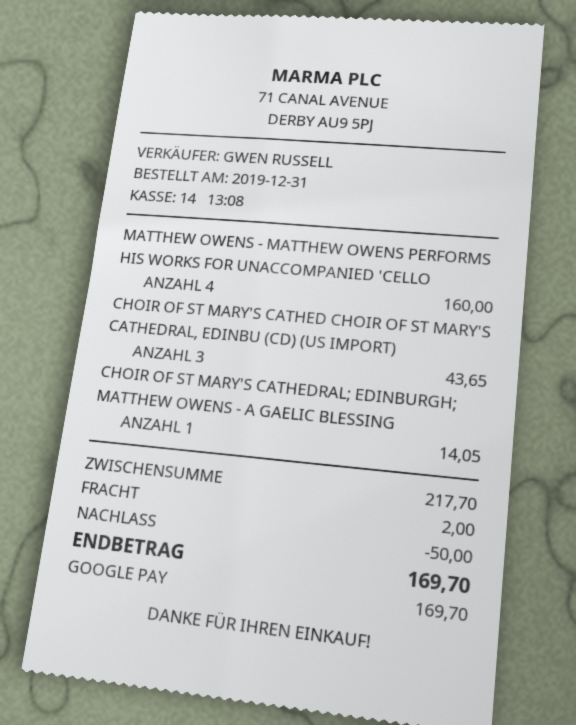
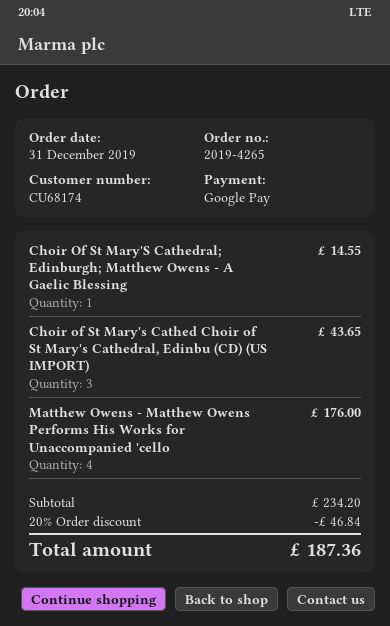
MATTHEW OWENS - MATTHEW OWENS PERFORMS HIS WORKS FOR UNACCOMPANIED 'CELLO: 4 for 160.00 -> 4 for 176.00
CHOIR OF ST MARY'S CATHEDRAL; EDINBURGH; MATTHEW OWENS - A GAELIC BLESSING: 1 for 14.05 -> 1 for 14.55
subtotal: 217.70 -> 234.20
discount: 50.00 -> 46.84
shipping: 2.00 -> none
total: 169.70 -> 187.36

